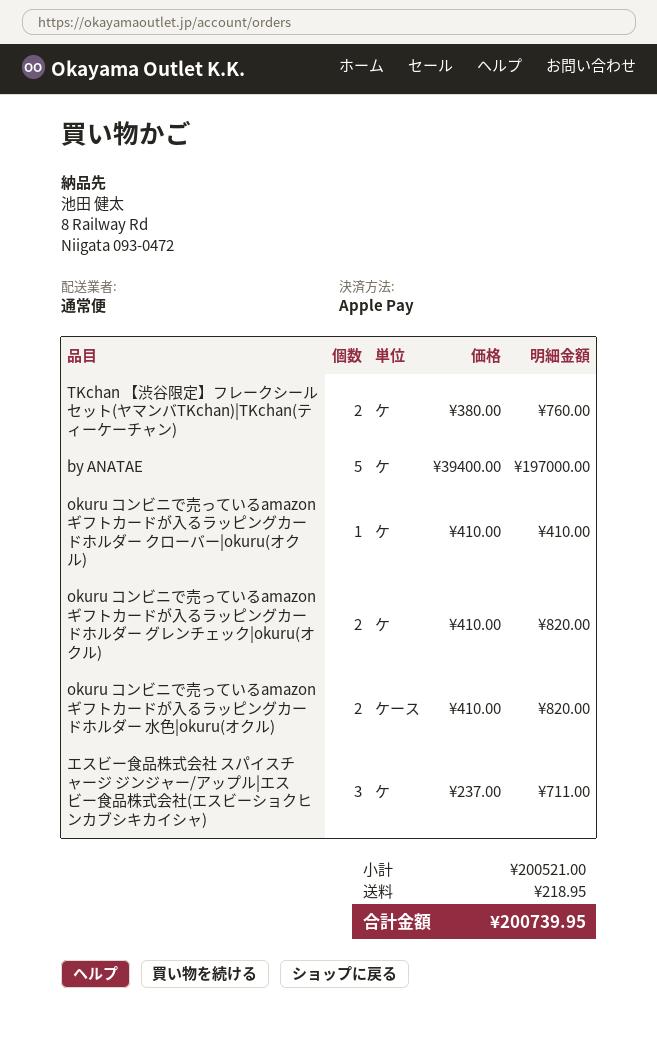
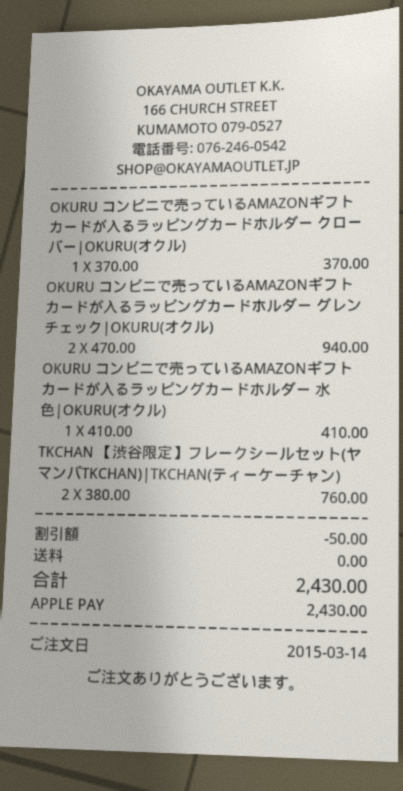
by ANATAE: 5 x 39400.00 = 197000.00 -> none
okuru コンビニで売っているamazonギフトカードが入るラッピングカードホルダー クローバー|okuru(オクル): 1 x 410.00 = 410.00 -> 1 x 370.00 = 370.00
okuru コンビニで売っているamazonギフトカードが入るラッピングカードホルダー グレンチェック|okuru(オクル): 2 x 410.00 = 820.00 -> 2 x 470.00 = 940.00
okuru コンビニで売っているamazonギフトカードが入るラッピングカードホルダー 水色|okuru(オクル): 2 x 410.00 = 820.00 -> 1 x 410.00 = 410.00
エスビー食品株式会社 スパイスチャージ ジンジャー/アップル|エスビー食品株式会社(エスビーショクヒンカブシキカイシャ): 3 x 237.00 = 711.00 -> none
discount: none -> 50.00
shipping: 218.95 -> 0.00
total: 200739.95 -> 2430.00

